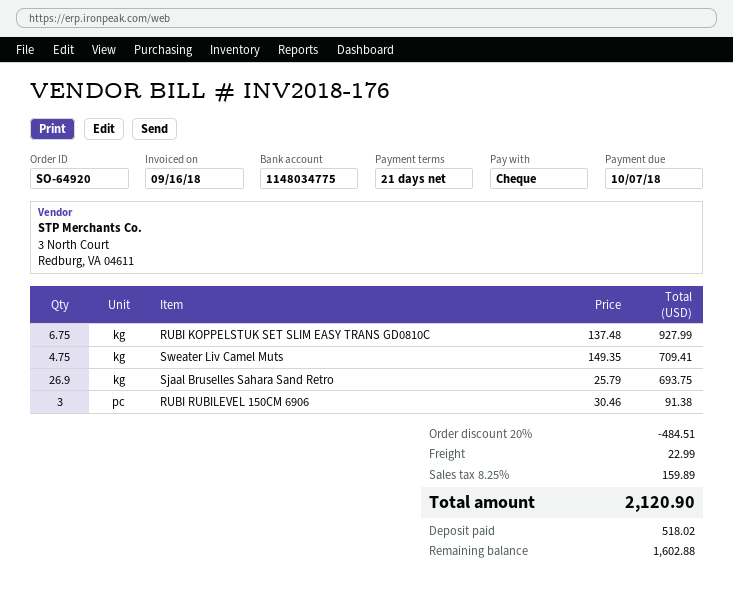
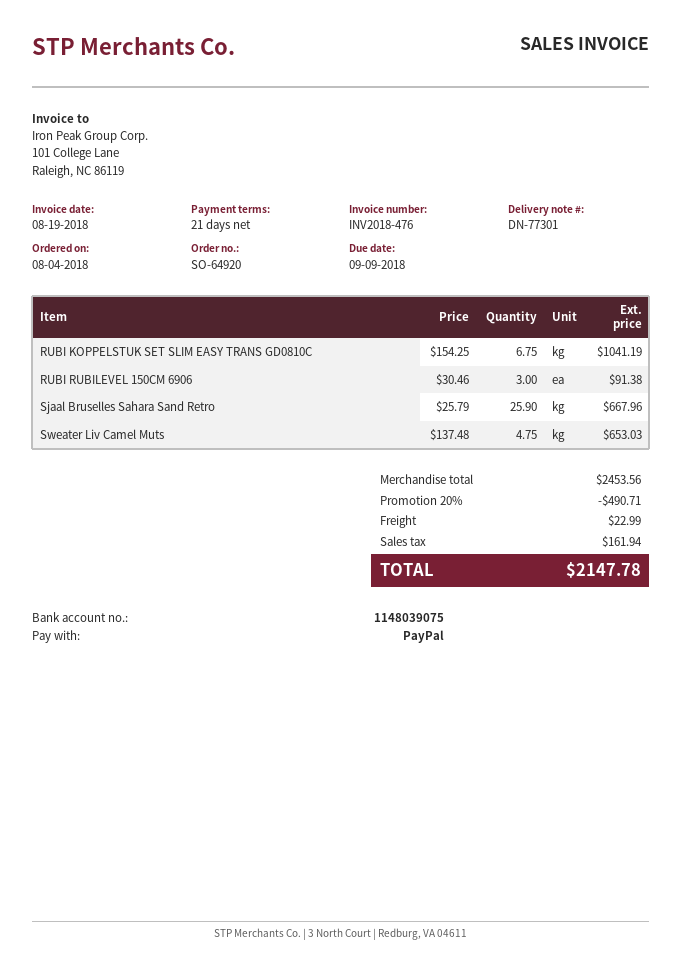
invoice number: INV2018-176 -> INV2018-476
invoice date: 2018-09-16 -> 2018-08-19
due date: 2018-10-07 -> 2018-09-09
payment method: cheque -> PayPal
bank account: 1148034775 -> 1148039075
RUBI KOPPELSTUK SET SLIM EASY TRANS GD0810C: 6.75 x 137.48 = 927.99 -> 6.75 x 154.25 = 1041.19
Sweater Liv Camel Muts: 4.75 x 149.35 = 709.41 -> 4.75 x 137.48 = 653.03
Sjaal Bruselles Sahara Sand Retro: 26.9 x 25.79 = 693.75 -> 25.9 x 25.79 = 667.96
discount: 20% = 484.51 -> 20% = 490.71
tax: 159.89 -> 161.94
total: 2120.90 -> 2147.78

